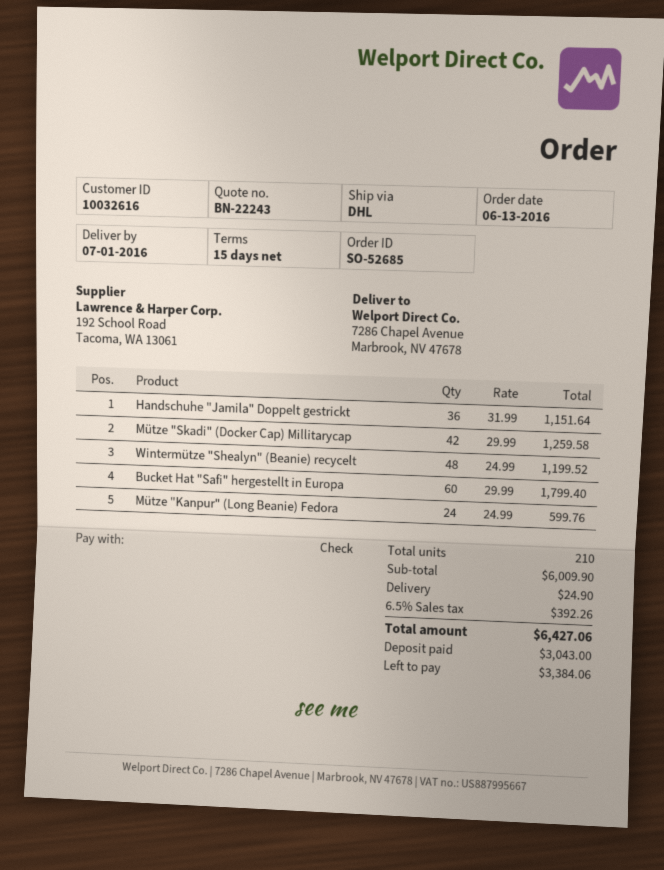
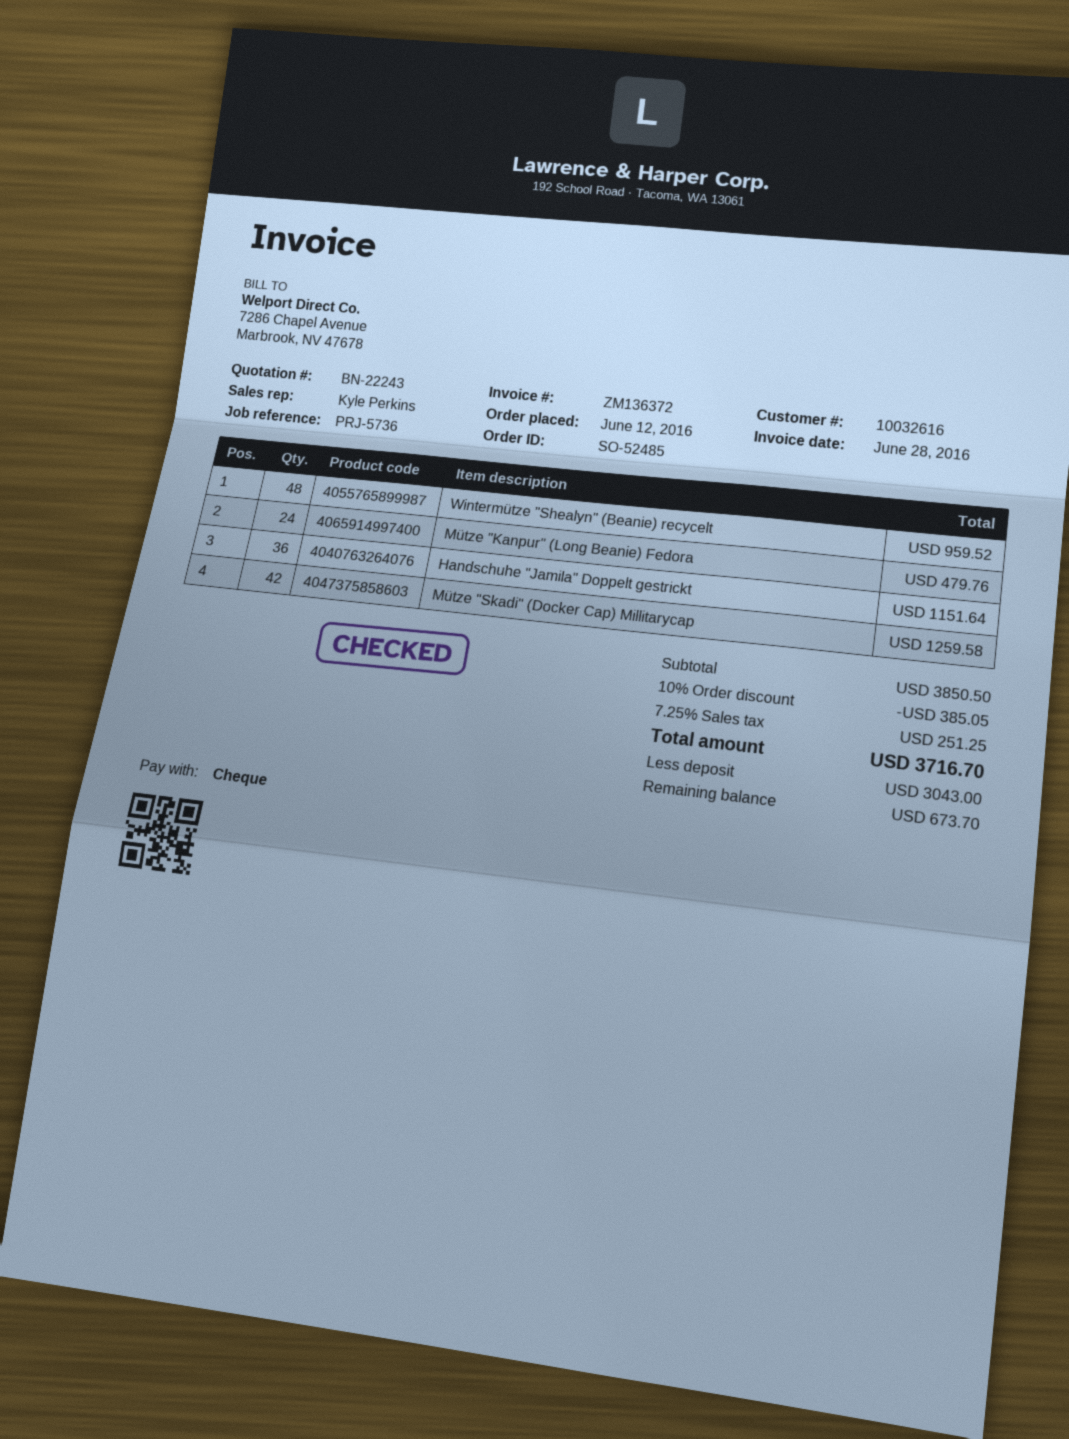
order number: SO-52685 -> SO-52485
order date: 2016-06-13 -> 2016-06-12
Wintermütze "Shealyn" (Beanie) recycelt: 48 for 1199.52 -> 48 for 959.52
Bucket Hat "Safi" hergestellt in Europa: 60 for 1799.40 -> none
Mütze "Kanpur" (Long Beanie) Fedora: 24 for 599.76 -> 24 for 479.76
subtotal: 6009.90 -> 3850.50
discount: none -> 10% = 385.05
shipping: 24.90 -> none
tax: 6.5% = 392.26 -> 7.25% = 251.25
total: 6427.06 -> 3716.70
balance: 3384.06 -> 673.70

